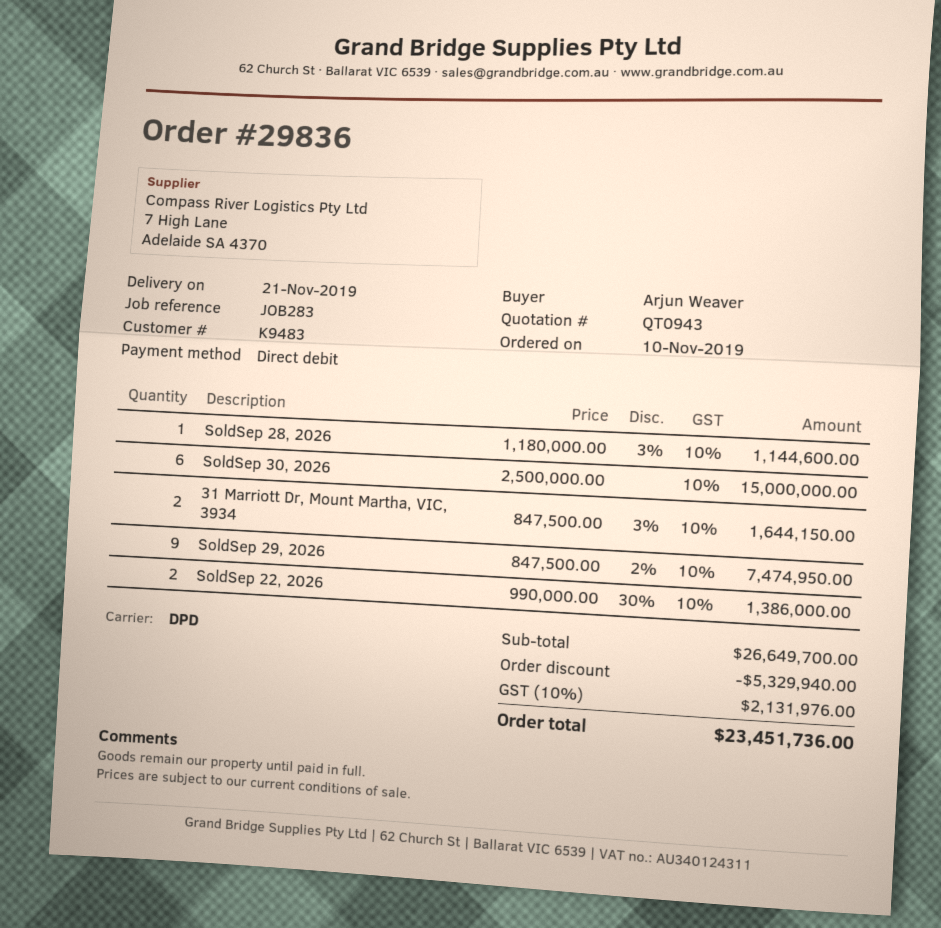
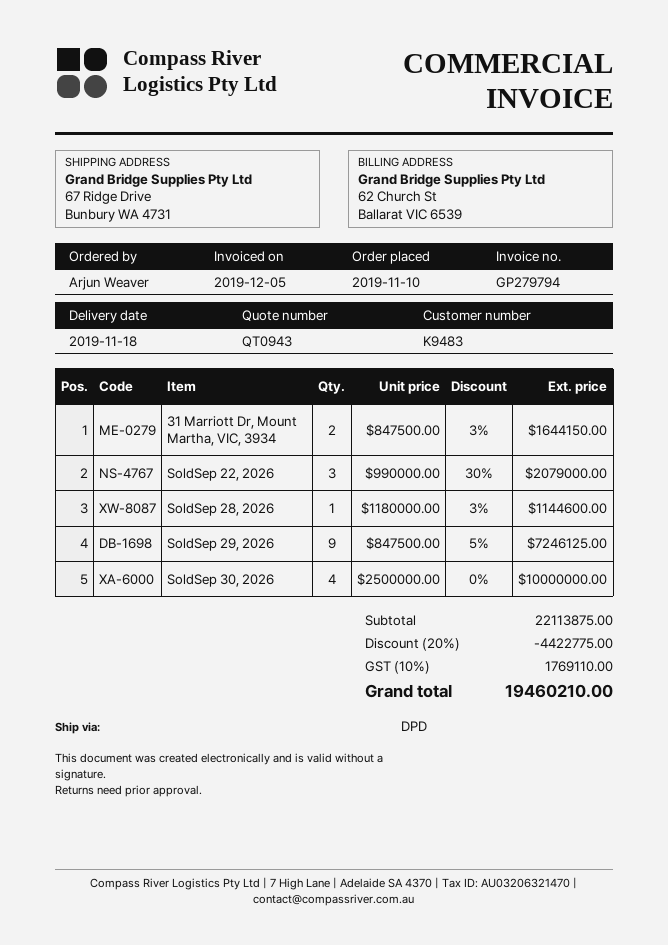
delivery date: 2019-11-21 -> 2019-11-18
SoldSep 30, 2026: 6 x 2500000.00 = 15000000.00 -> 4 x 2500000.00 = 10000000.00
SoldSep 29, 2026: 9 x 847500.00 - 2% = 7474950.00 -> 9 x 847500.00 - 5% = 7246125.00
SoldSep 22, 2026: 2 x 990000.00 - 30% = 1386000.00 -> 3 x 990000.00 - 30% = 2079000.00
subtotal: 26649700.00 -> 22113875.00
discount: 5329940.00 -> 4422775.00
tax: 10% = 2131976.00 -> 10% = 1769110.00
total: 23451736.00 -> 19460210.00

